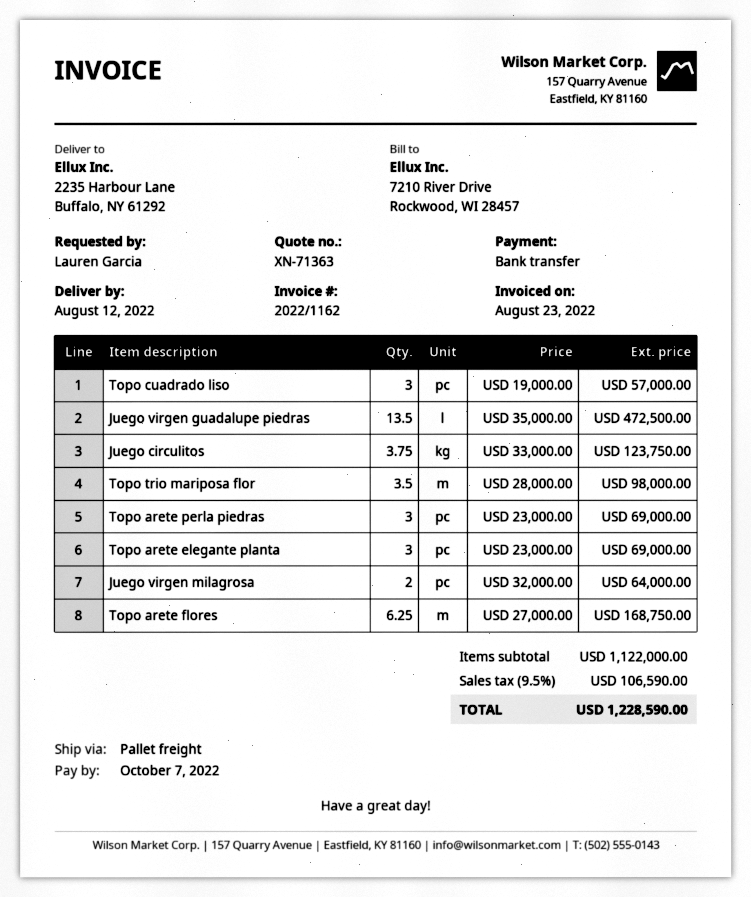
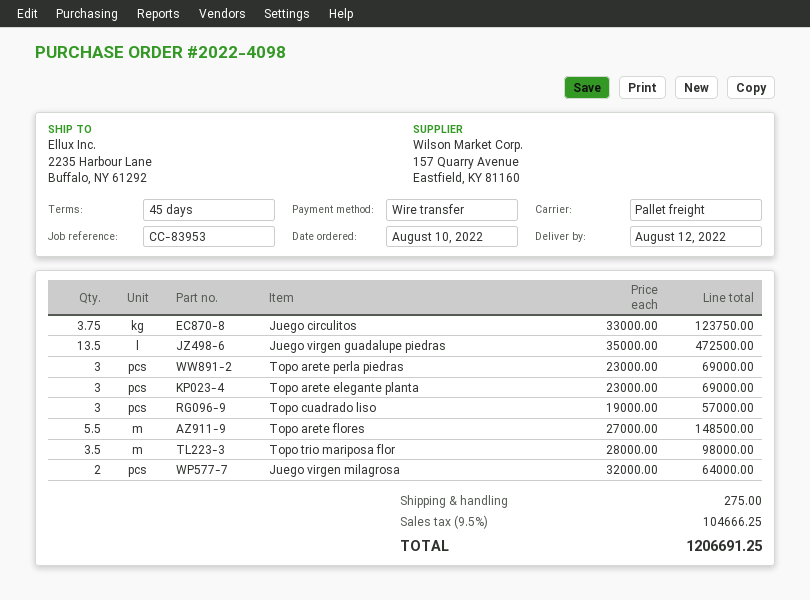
Topo arete flores: 6.25 x 27000.00 = 168750.00 -> 5.5 x 27000.00 = 148500.00
shipping: none -> 275.00
tax: 9.5% = 106590.00 -> 9.5% = 104666.25
total: 1228590.00 -> 1206691.25

